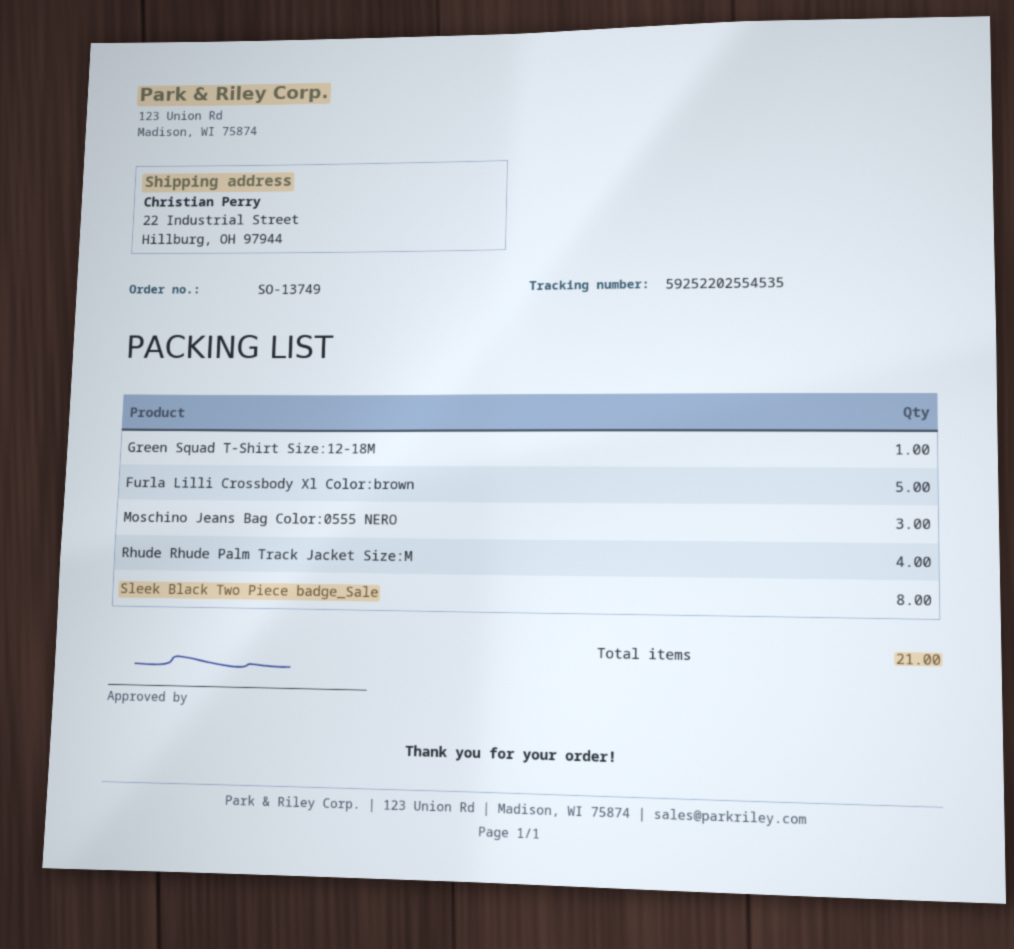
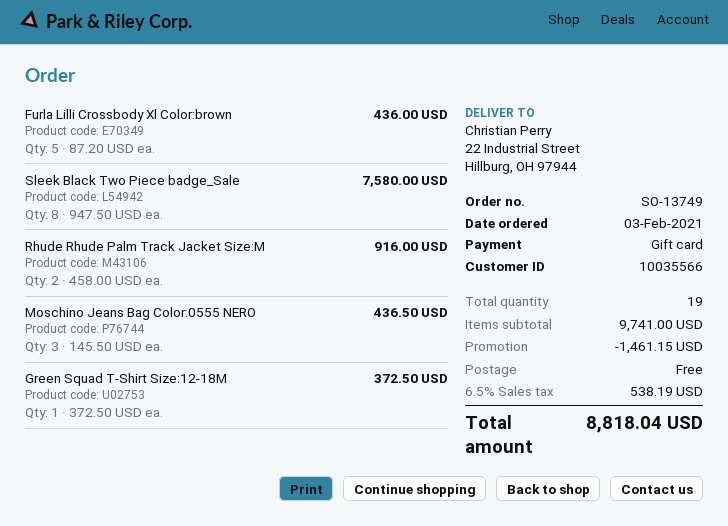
Rhude Rhude Palm Track Jacket Size:M: 4 -> 2
total quantity: 21 -> 19

